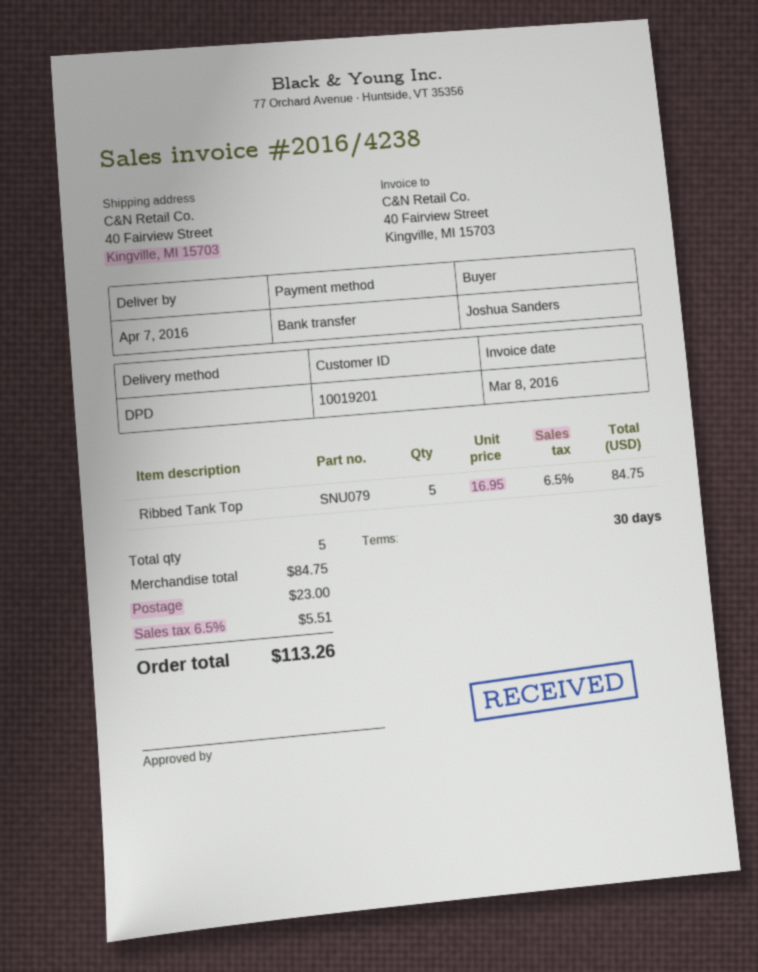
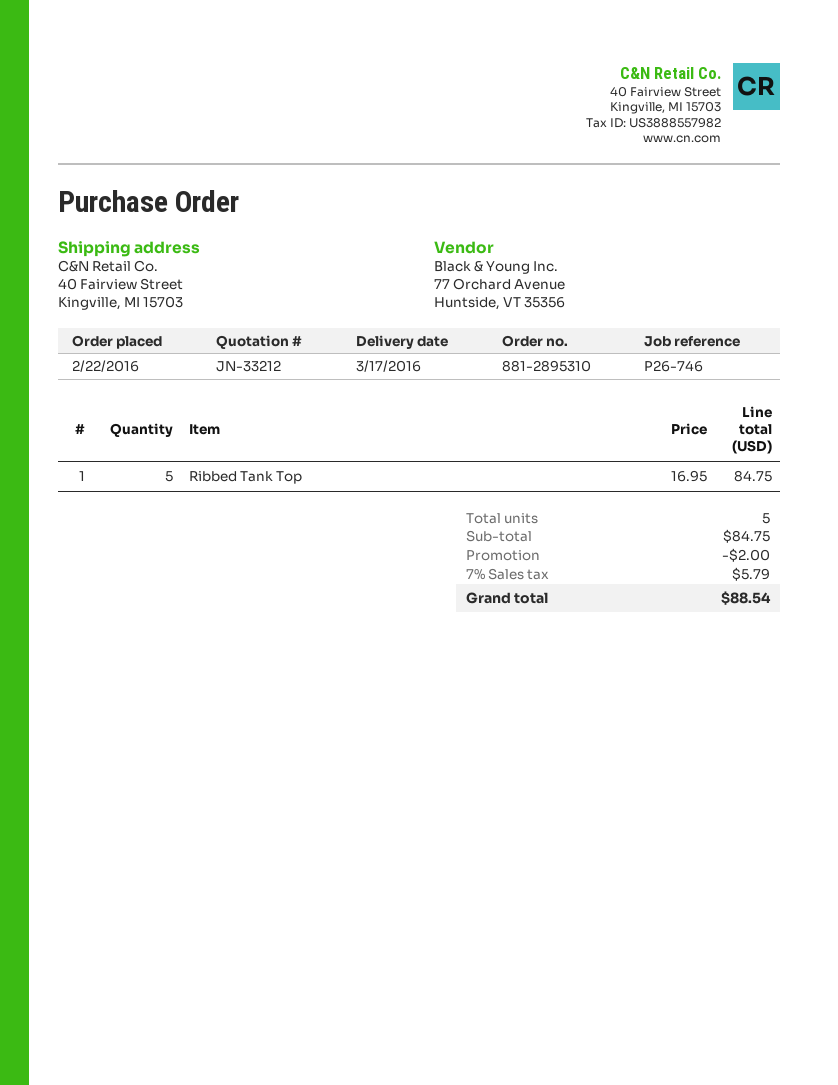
delivery date: 2016-04-07 -> 2016-03-17
discount: none -> 2.00
shipping: 23.00 -> none
tax: 6.5% = 5.51 -> 7% = 5.79
total: 113.26 -> 88.54

